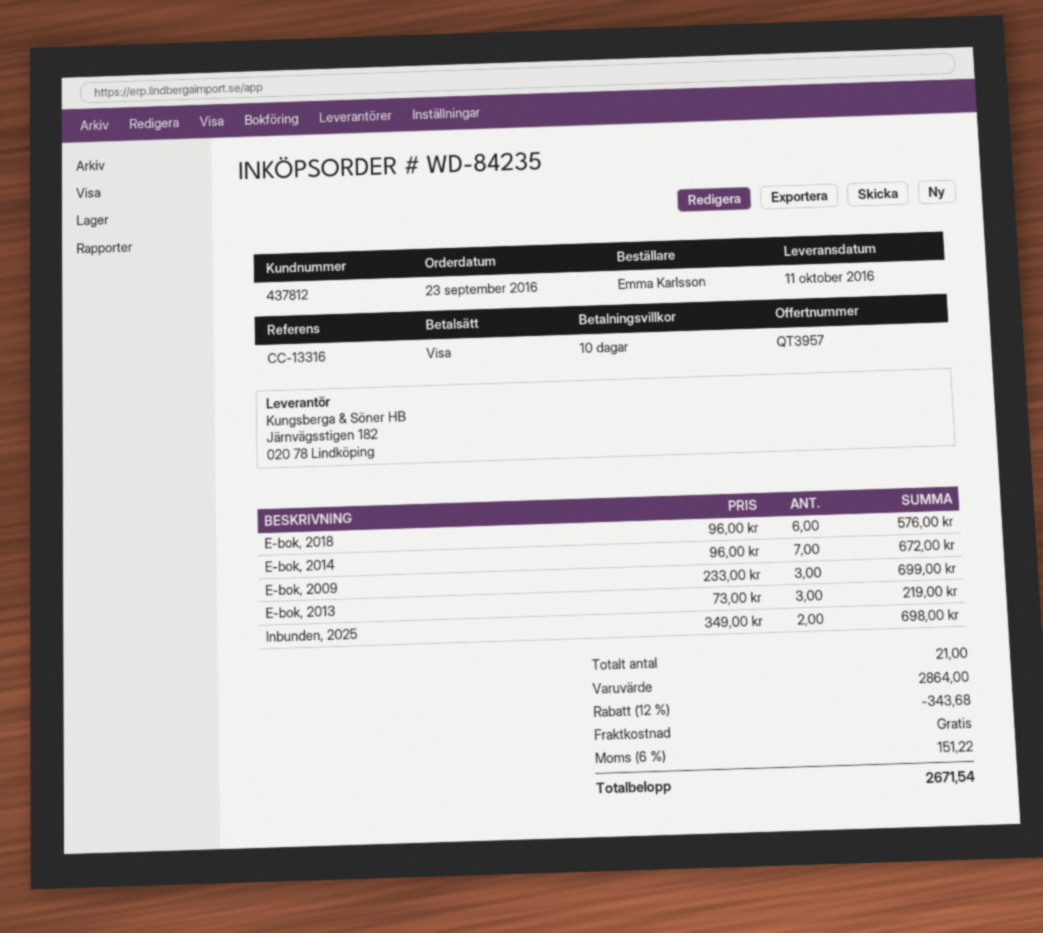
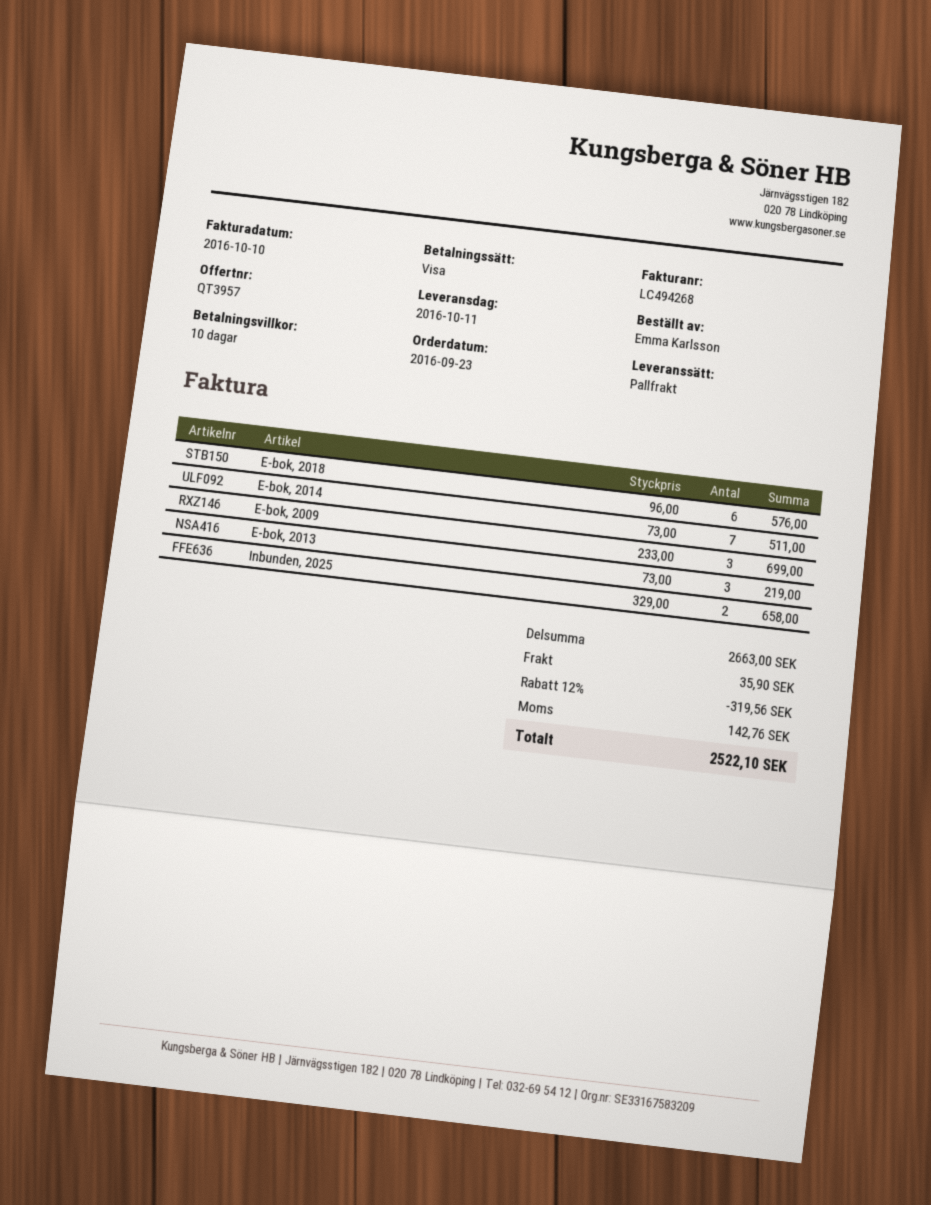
E-bok, 2014: 7 x 96.00 = 672.00 -> 7 x 73.00 = 511.00
Inbunden, 2025: 2 x 349.00 = 698.00 -> 2 x 329.00 = 658.00
subtotal: 2864.00 -> 2663.00
discount: 12% = 343.68 -> 12% = 319.56
shipping: 0.00 -> 35.90
tax: 151.22 -> 142.76
total: 2671.54 -> 2522.10

